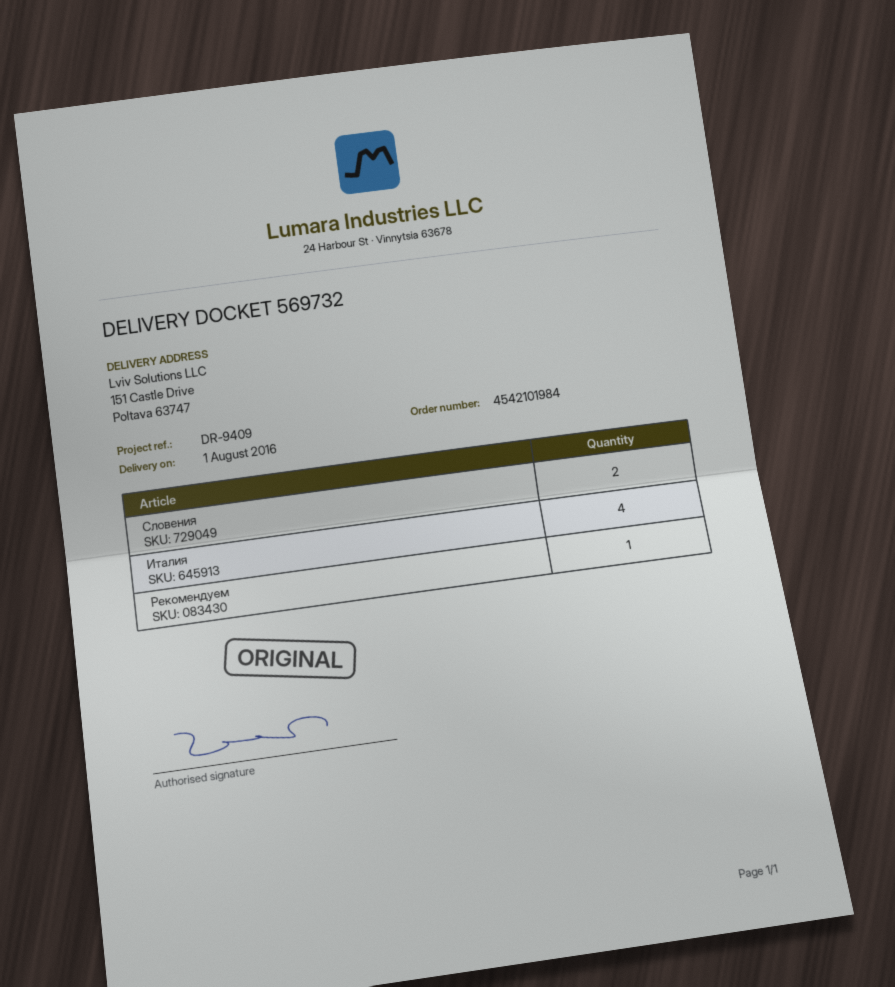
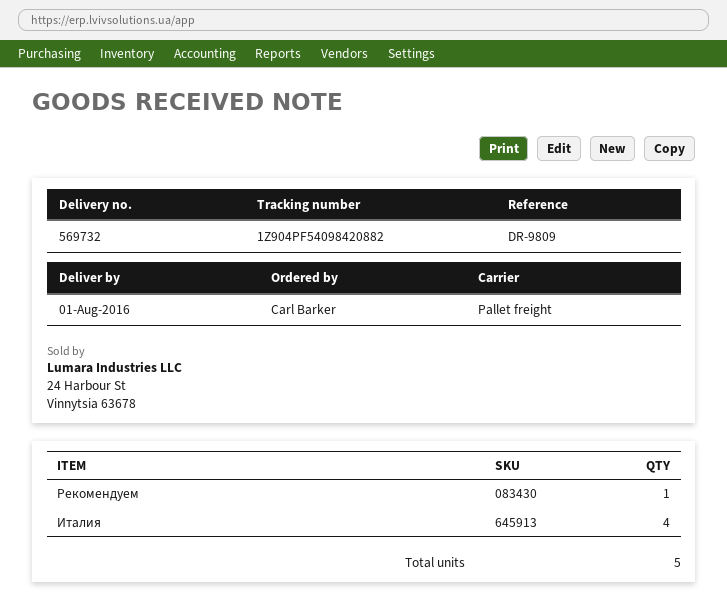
reference: DR-9409 -> DR-9809
Словения: 2 -> none

